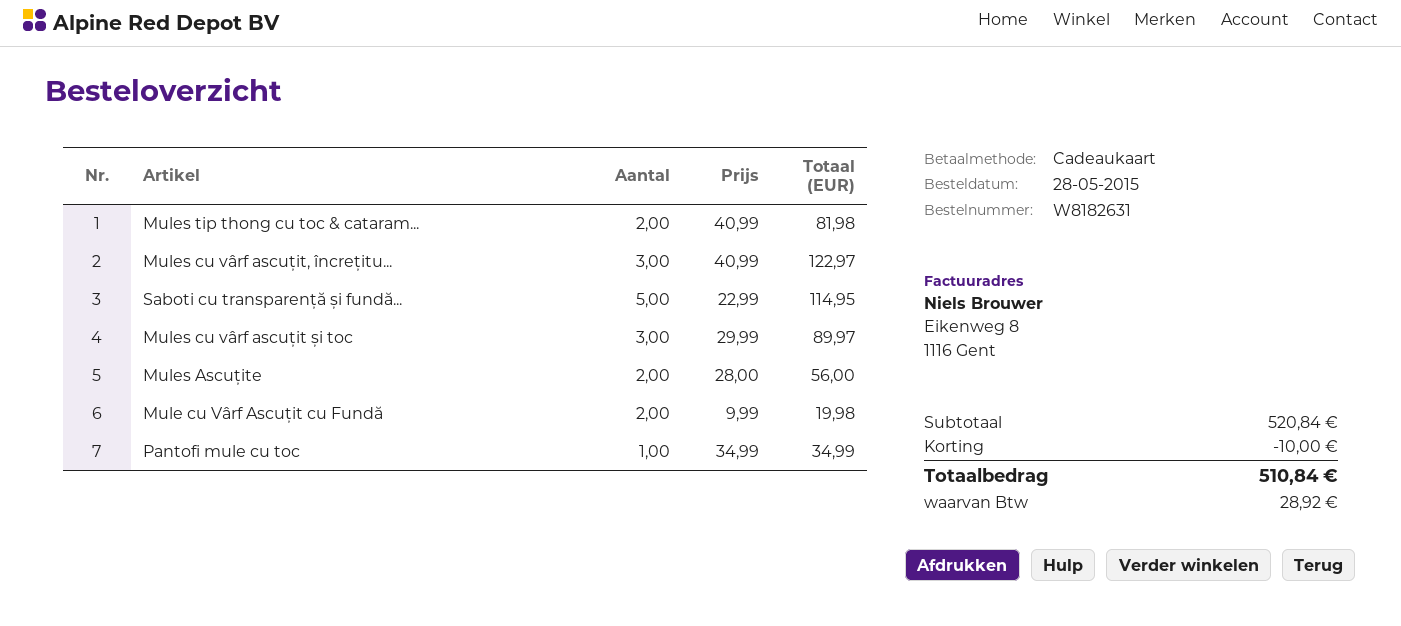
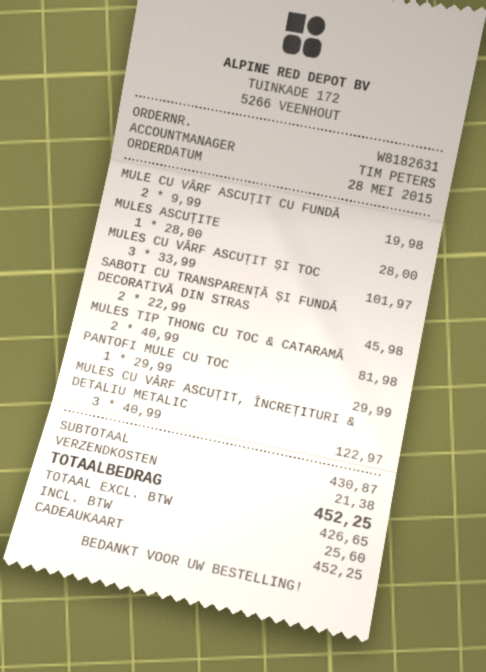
Saboti cu transparență și fundă...: 5 x 22.99 = 114.95 -> 2 x 22.99 = 45.98
Mules cu vârf ascuțit și toc: 3 x 29.99 = 89.97 -> 3 x 33.99 = 101.97
Mules Ascuțite: 2 x 28.00 = 56.00 -> 1 x 28.00 = 28.00
Pantofi mule cu toc: 1 x 34.99 = 34.99 -> 1 x 29.99 = 29.99
subtotal: 520.84 -> 430.87
discount: 10.00 -> none
shipping: none -> 21.38
tax: 28.92 -> 25.60
total: 510.84 -> 452.25

